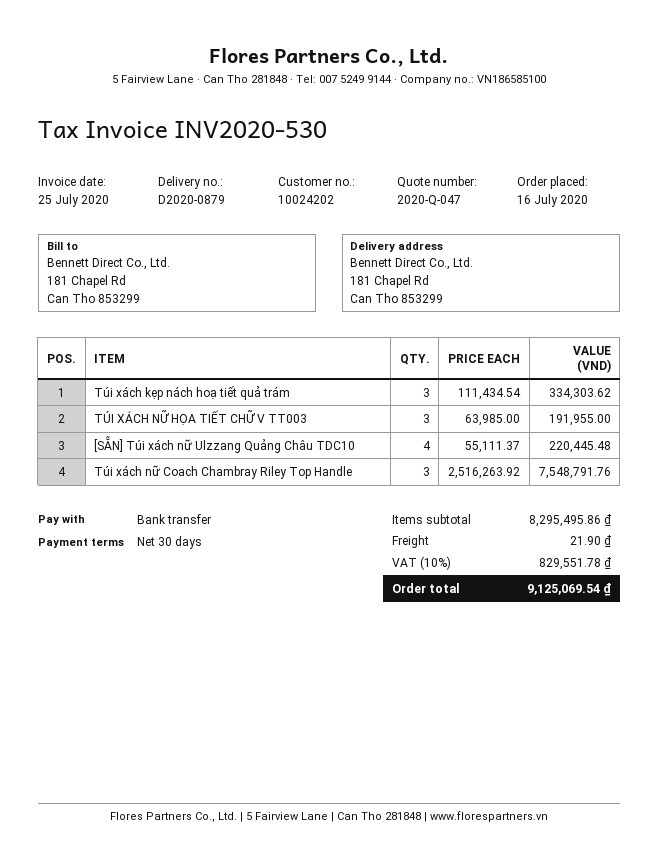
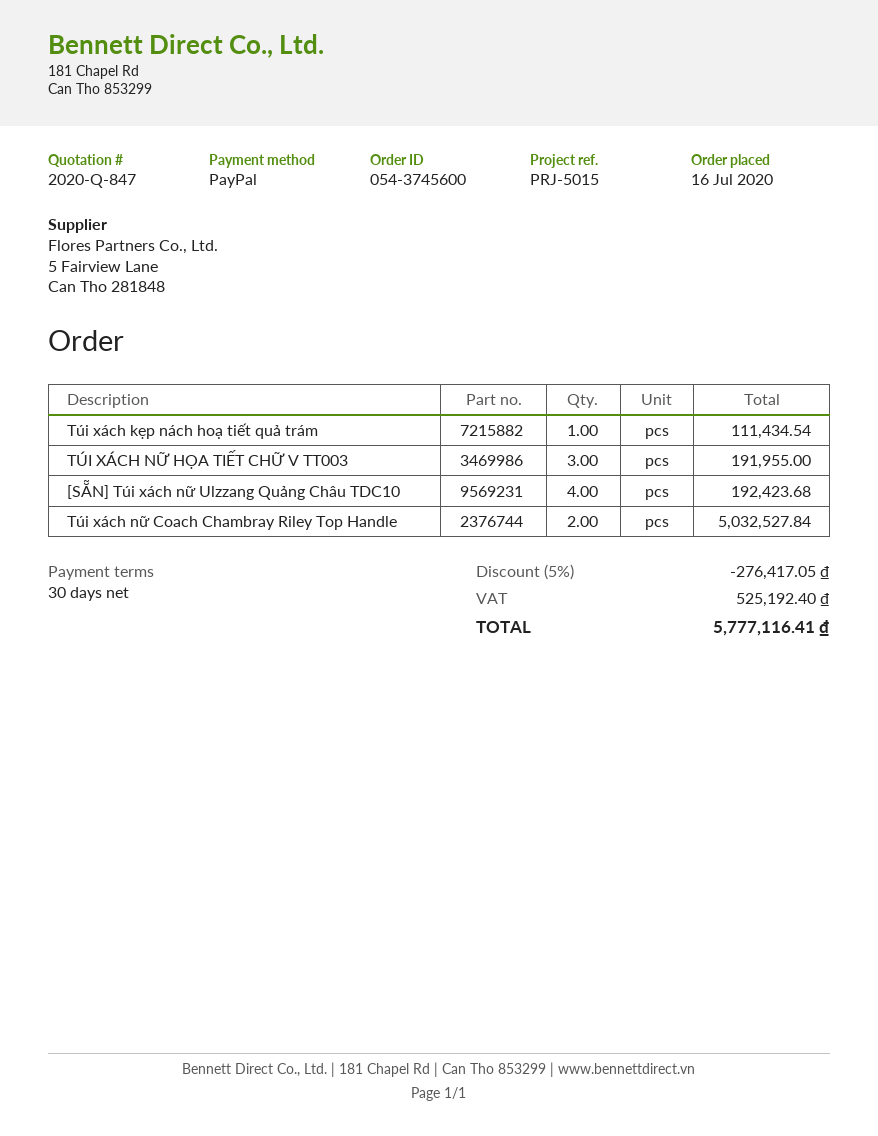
quote number: 2020-Q-047 -> 2020-Q-847
payment method: bank transfer -> PayPal
Túi xách kẹp nách hoạ tiết quả trám: 3 for 334303.62 -> 1 for 111434.54
[SẴN] Túi xách nữ Ulzzang Quảng Châu TDC10: 4 for 220445.48 -> 4 for 192423.68
Túi xách nữ Coach Chambray Riley Top Handle: 3 for 7548791.76 -> 2 for 5032527.84
discount: none -> 5% = 276417.05
shipping: 21.90 -> none
tax: 829551.78 -> 525192.40
total: 9125069.54 -> 5777116.41

